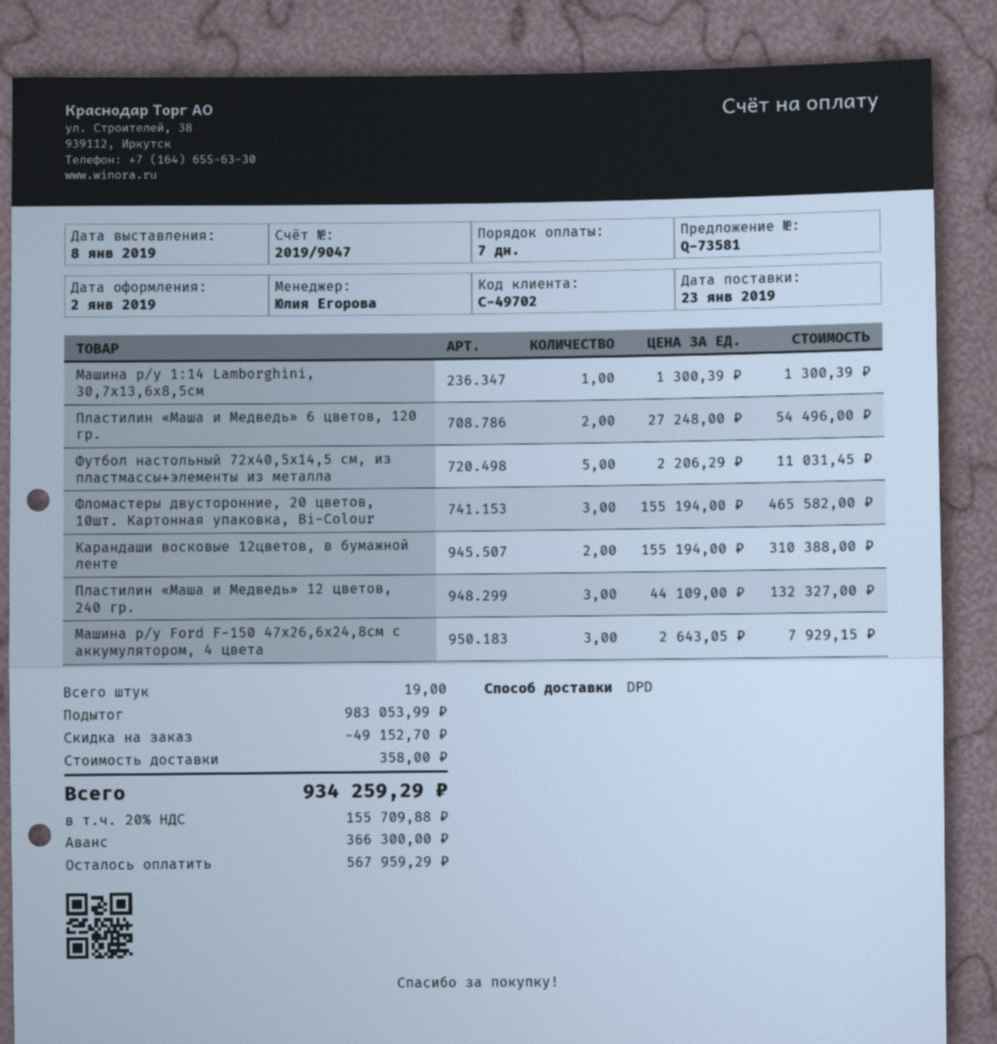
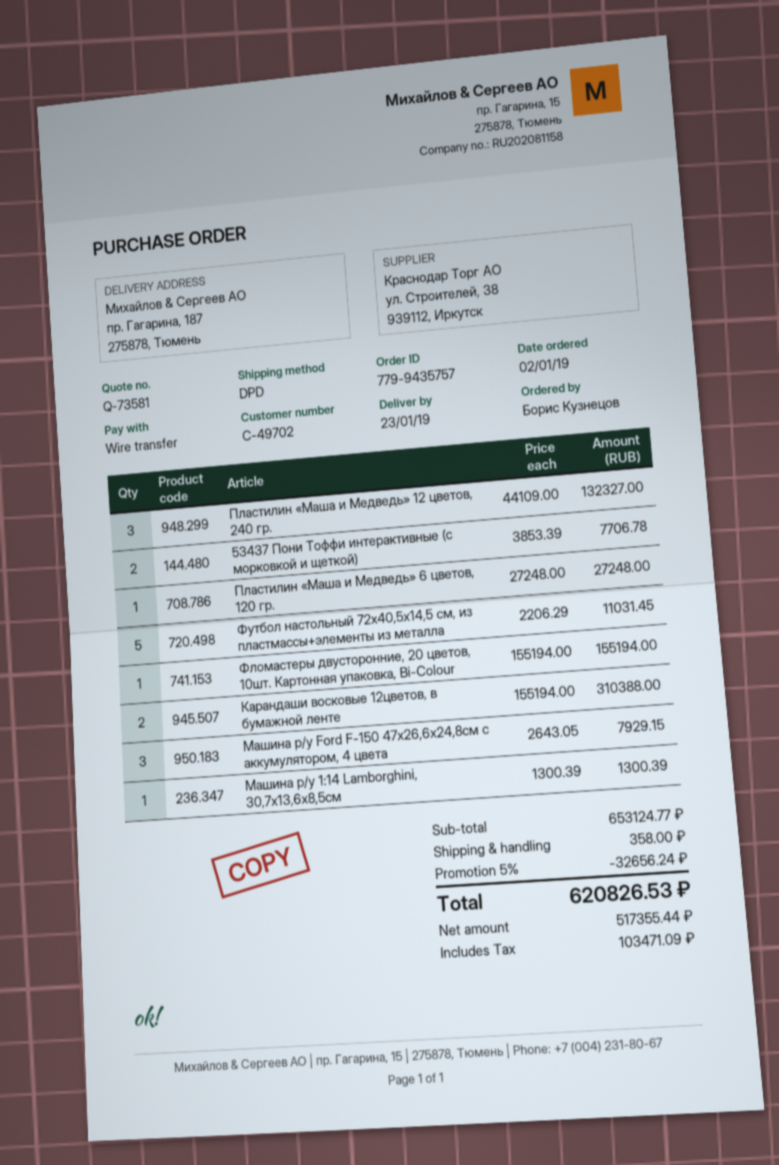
Пластилин «Маша и Медведь» 6 цветов, 120 гр.: 2 x 27248.00 = 54496.00 -> 1 x 27248.00 = 27248.00
Фломастеры двусторонние, 20 цветов, 10шт. Картонная упаковка, Bi-Colour: 3 x 155194.00 = 465582.00 -> 1 x 155194.00 = 155194.00
53437 Пони Тоффи интерактивные (с морковкой и щеткой): none -> 2 x 3853.39 = 7706.78
subtotal: 983053.99 -> 653124.77
discount: 49152.70 -> 32656.24
tax: 155709.88 -> 103471.09
total: 934259.29 -> 620826.53

